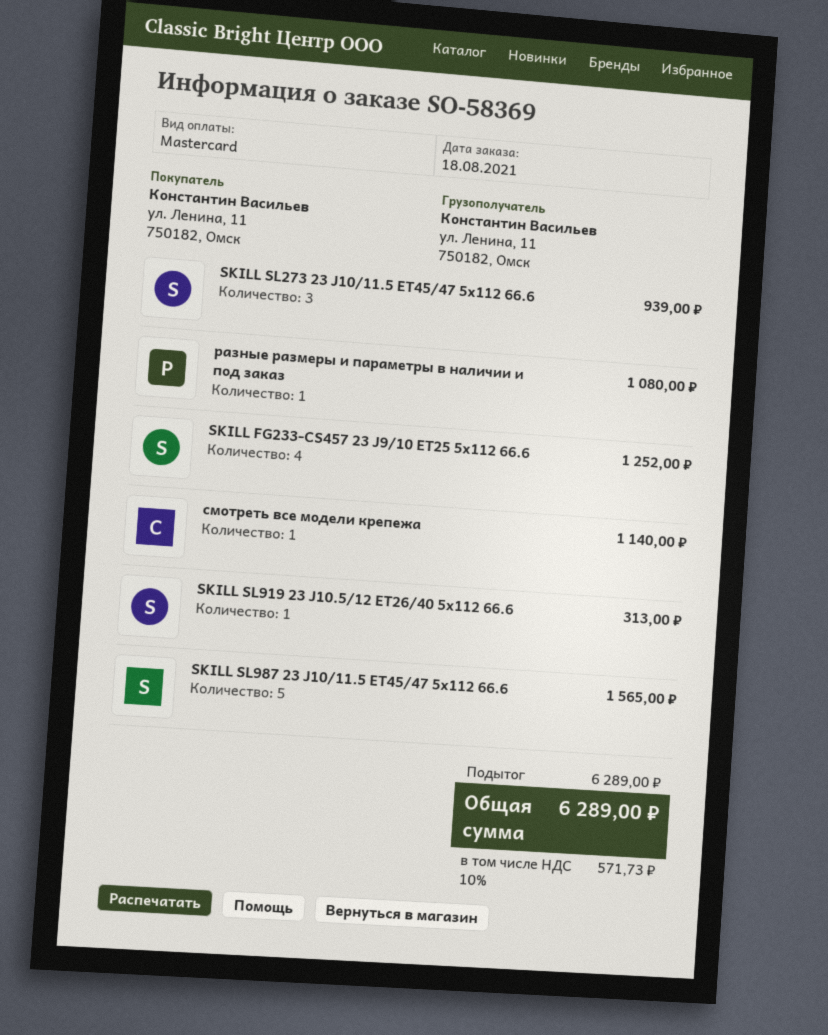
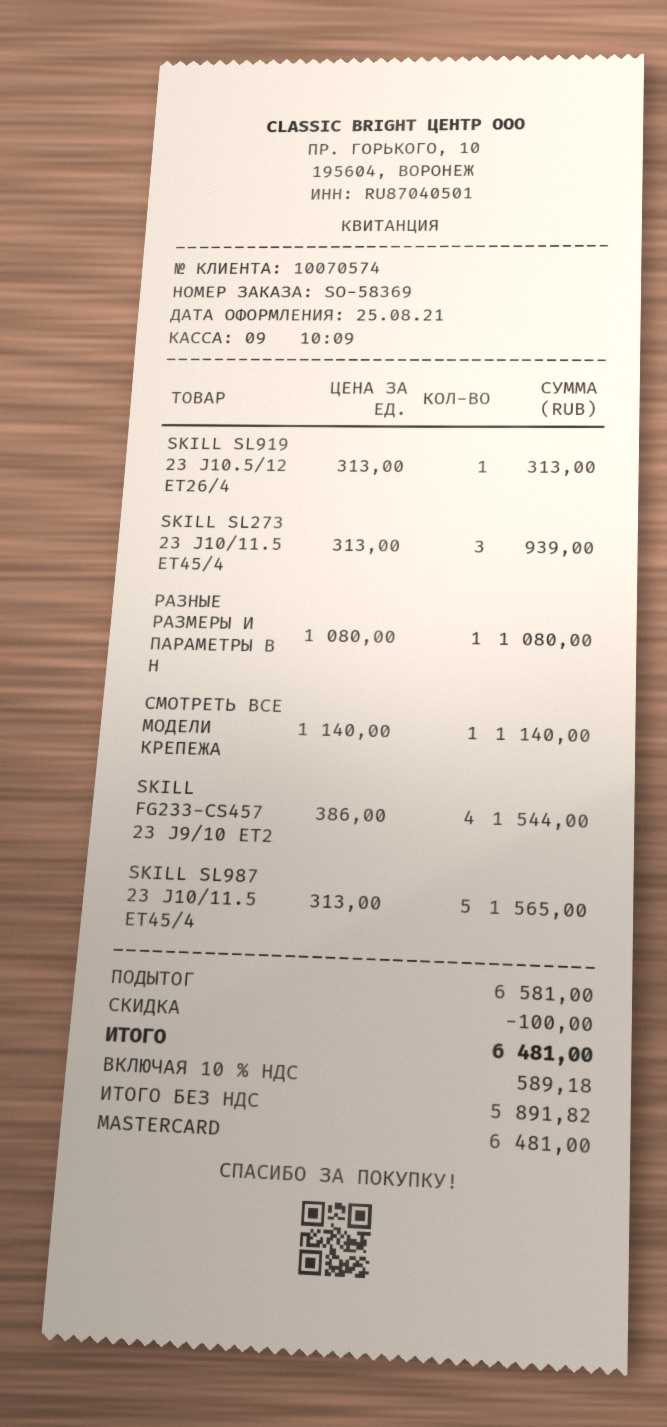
order date: 2021-08-18 -> 2021-08-25
SKILL FG233-CS457 23 J9/10 ET25 5x112 66.6: 4 for 1252.00 -> 4 for 1544.00
subtotal: 6289.00 -> 6581.00
discount: none -> 100.00
tax: 10% = 571.73 -> 10% = 589.18
total: 6289.00 -> 6481.00

